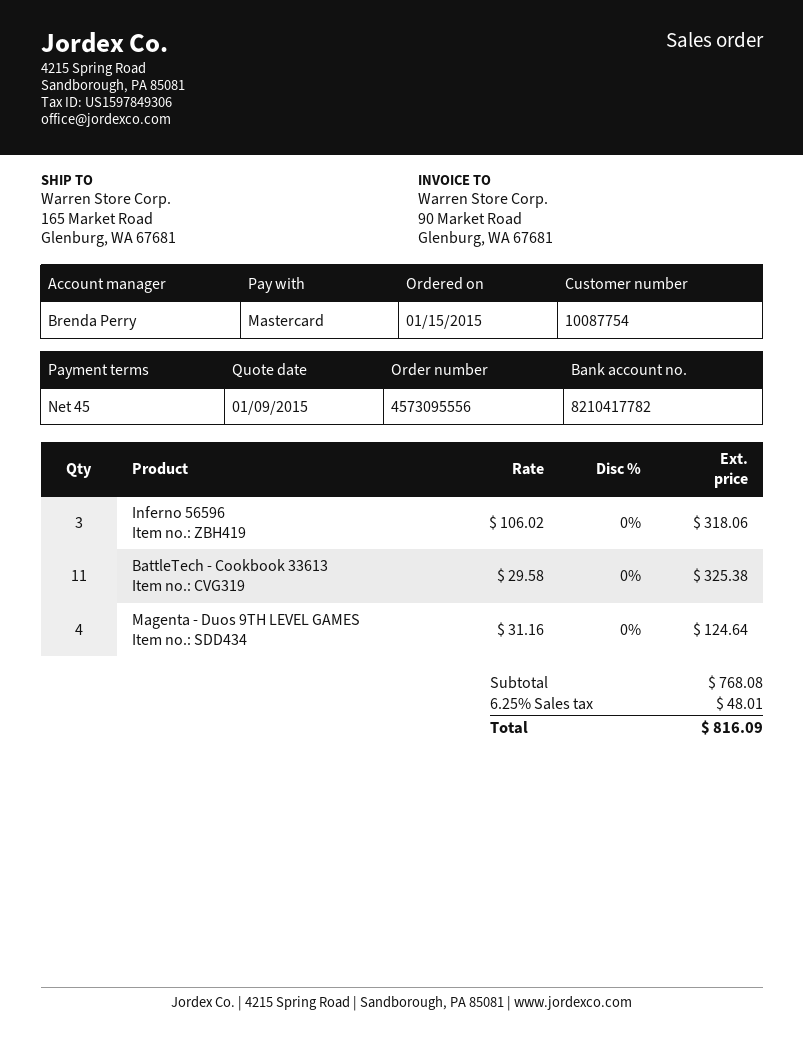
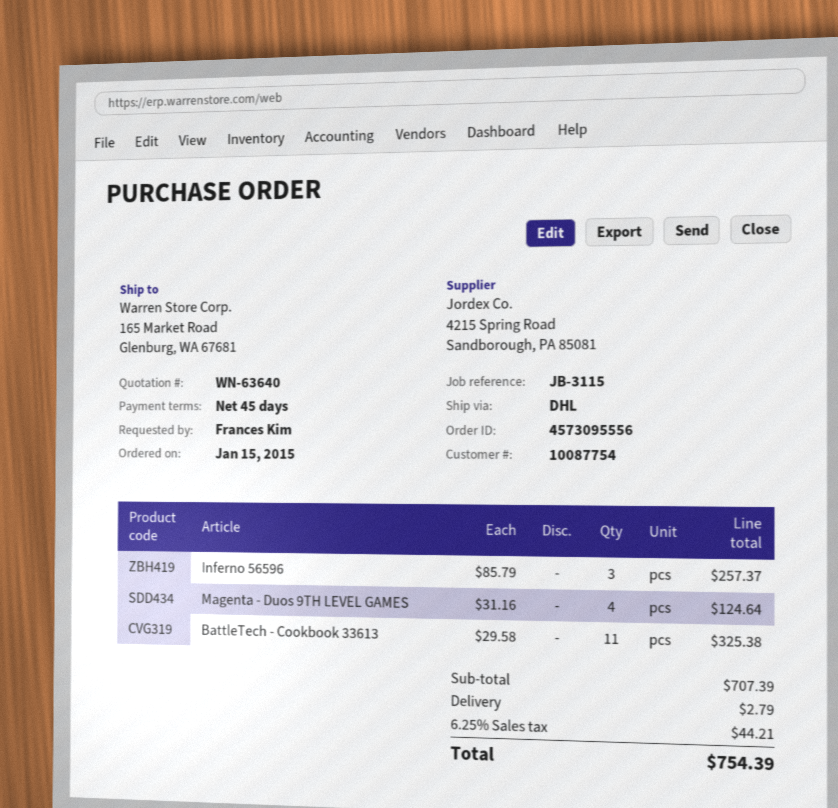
Inferno 56596: 3 x 106.02 = 318.06 -> 3 x 85.79 = 257.37
subtotal: 768.08 -> 707.39
shipping: none -> 2.79
tax: 6.25% = 48.01 -> 6.25% = 44.21
total: 816.09 -> 754.39

